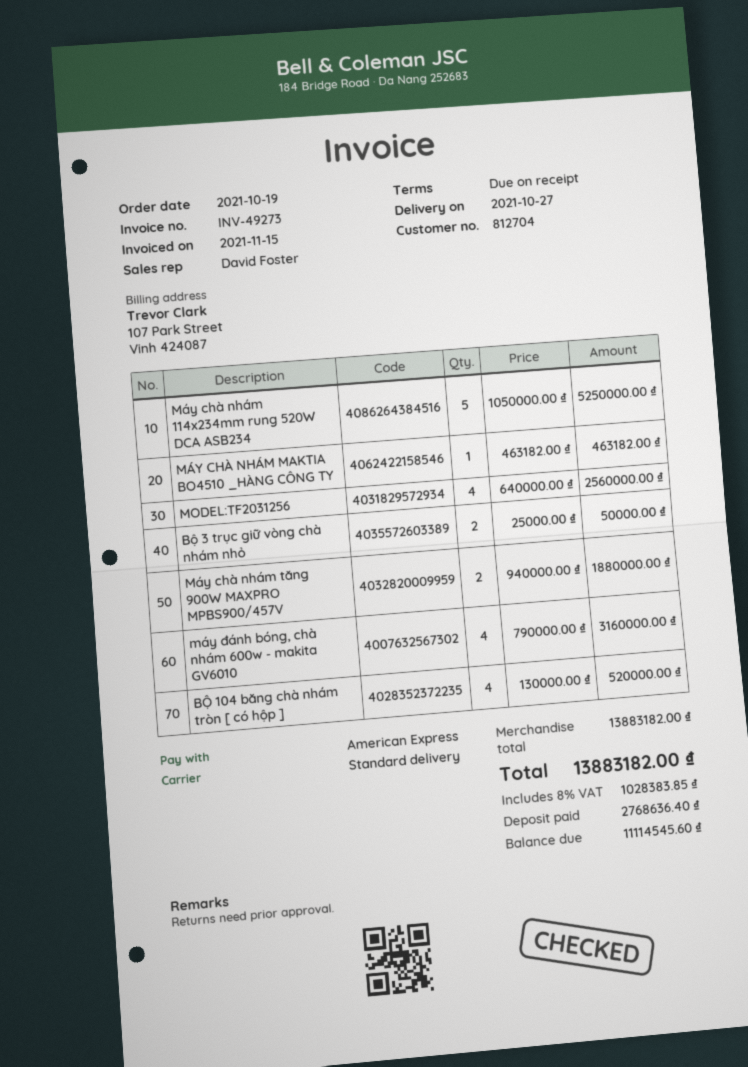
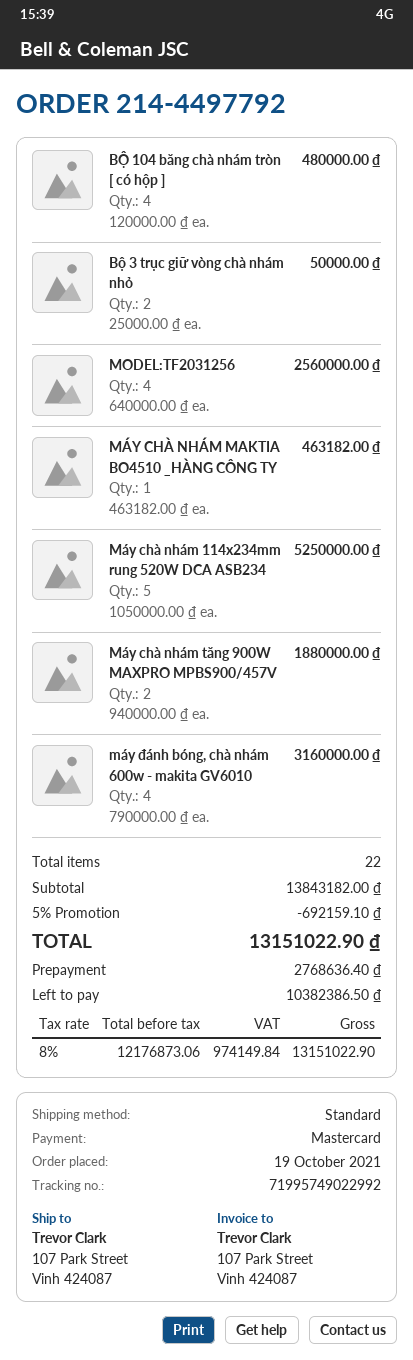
payment method: American Express -> Mastercard
BỘ 104 băng chà nhám tròn [ có hộp ]: 4 x 130000.00 = 520000.00 -> 4 x 120000.00 = 480000.00
subtotal: 13883182.00 -> 13843182.00
discount: none -> 5% = 692159.10
tax: 8% = 1028383.85 -> 8% = 974149.84
total: 13883182.00 -> 13151022.90
balance: 11114545.60 -> 10382386.50

